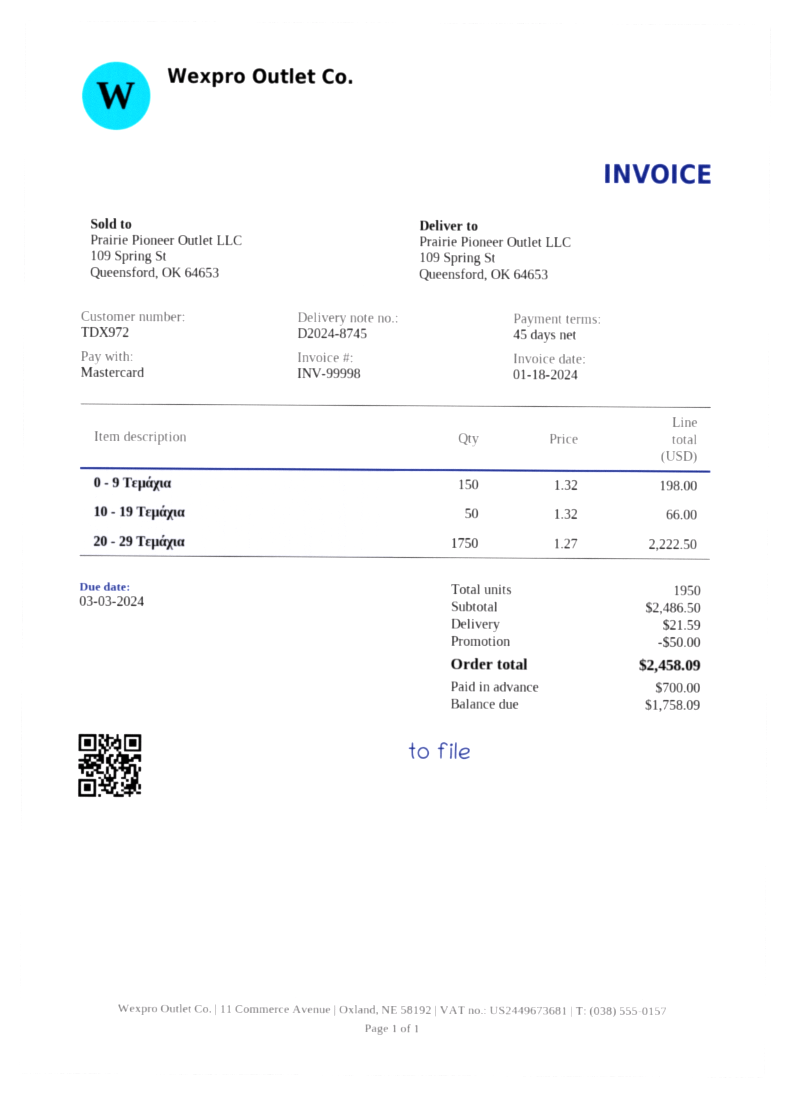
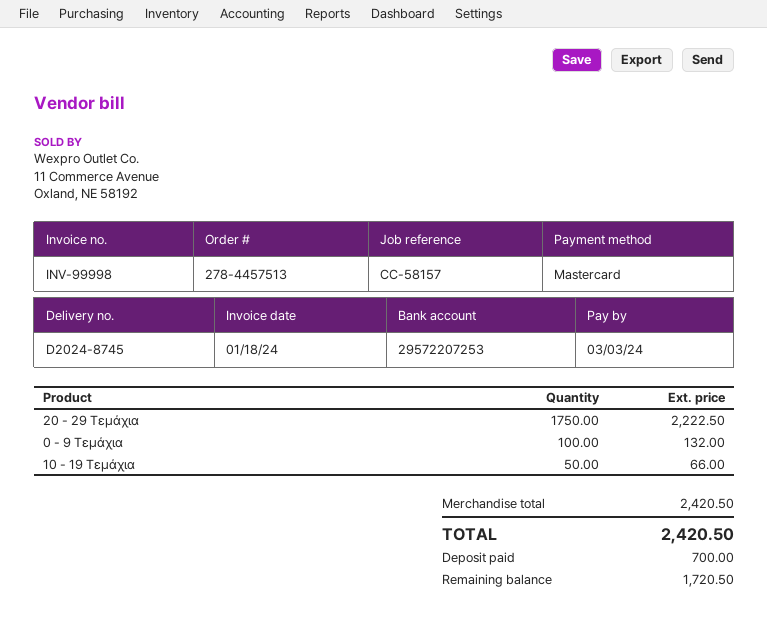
0 - 9 Τεμάχια: 150 for 198.00 -> 100 for 132.00
subtotal: 2486.50 -> 2420.50
discount: 50.00 -> none
shipping: 21.59 -> none
total: 2458.09 -> 2420.50
balance: 1758.09 -> 1720.50

